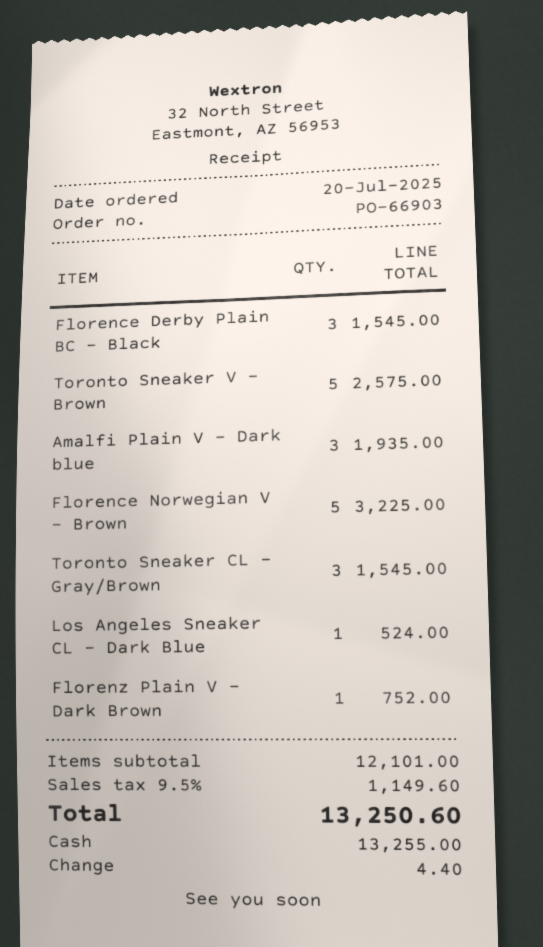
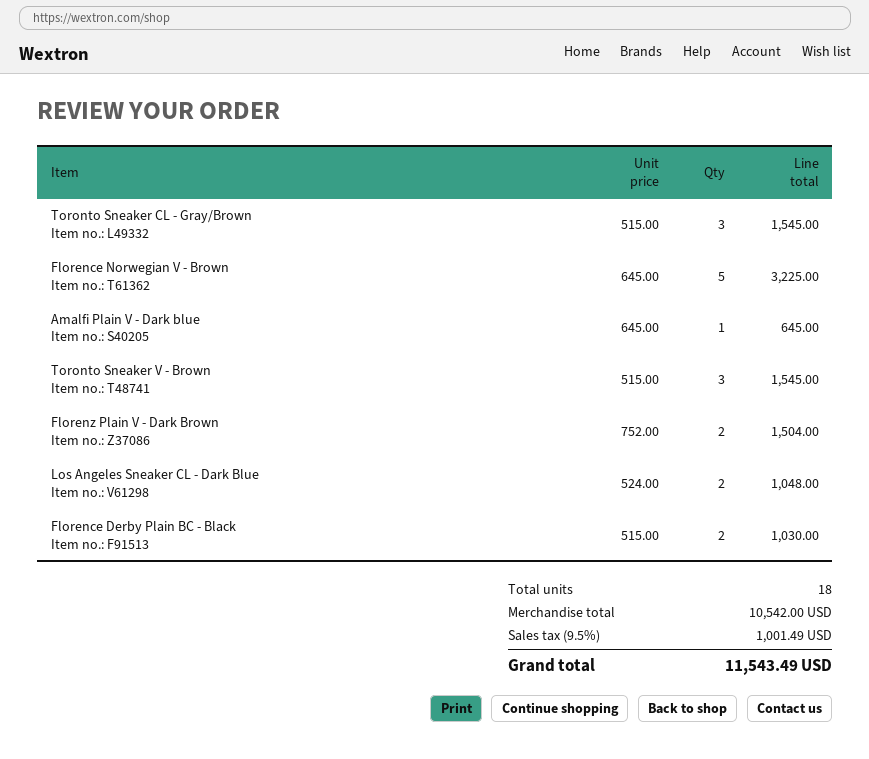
Florence Derby Plain BC - Black: 3 for 1545.00 -> 2 for 1030.00
Toronto Sneaker V - Brown: 5 for 2575.00 -> 3 for 1545.00
Amalfi Plain V - Dark blue: 3 for 1935.00 -> 1 for 645.00
Los Angeles Sneaker CL - Dark Blue: 1 for 524.00 -> 2 for 1048.00
Florenz Plain V - Dark Brown: 1 for 752.00 -> 2 for 1504.00
subtotal: 12101.00 -> 10542.00
tax: 9.5% = 1149.60 -> 9.5% = 1001.49
total: 13250.60 -> 11543.49

